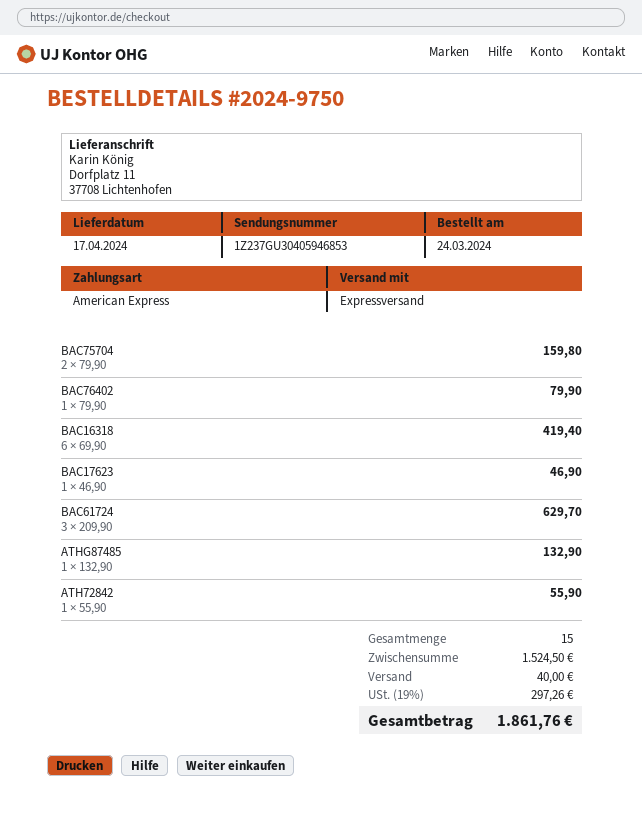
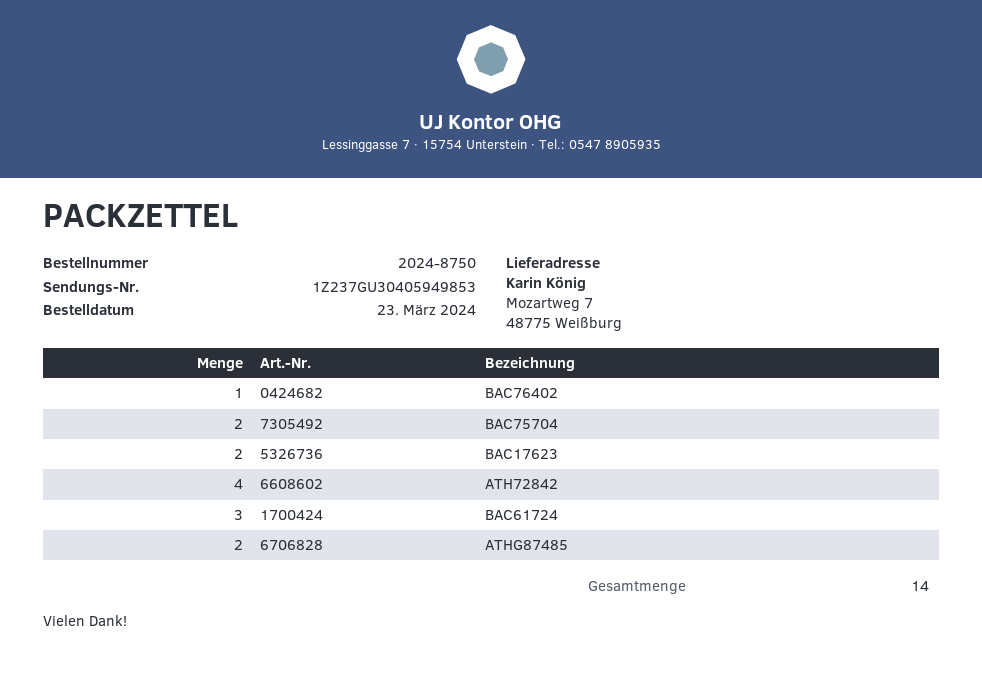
order number: 2024-9750 -> 2024-8750
order date: 2024-03-24 -> 2024-03-23
tracking number: 1Z237GU30405946853 -> 1Z237GU30405949853
ship to: Dorfplatz 11, 37708 Lichtenhofen -> Mozartweg 7, 48775 Weißburg
BAC16318: 6 -> none
BAC17623: 1 -> 2
ATHG87485: 1 -> 2
ATH72842: 1 -> 4
total quantity: 15 -> 14

